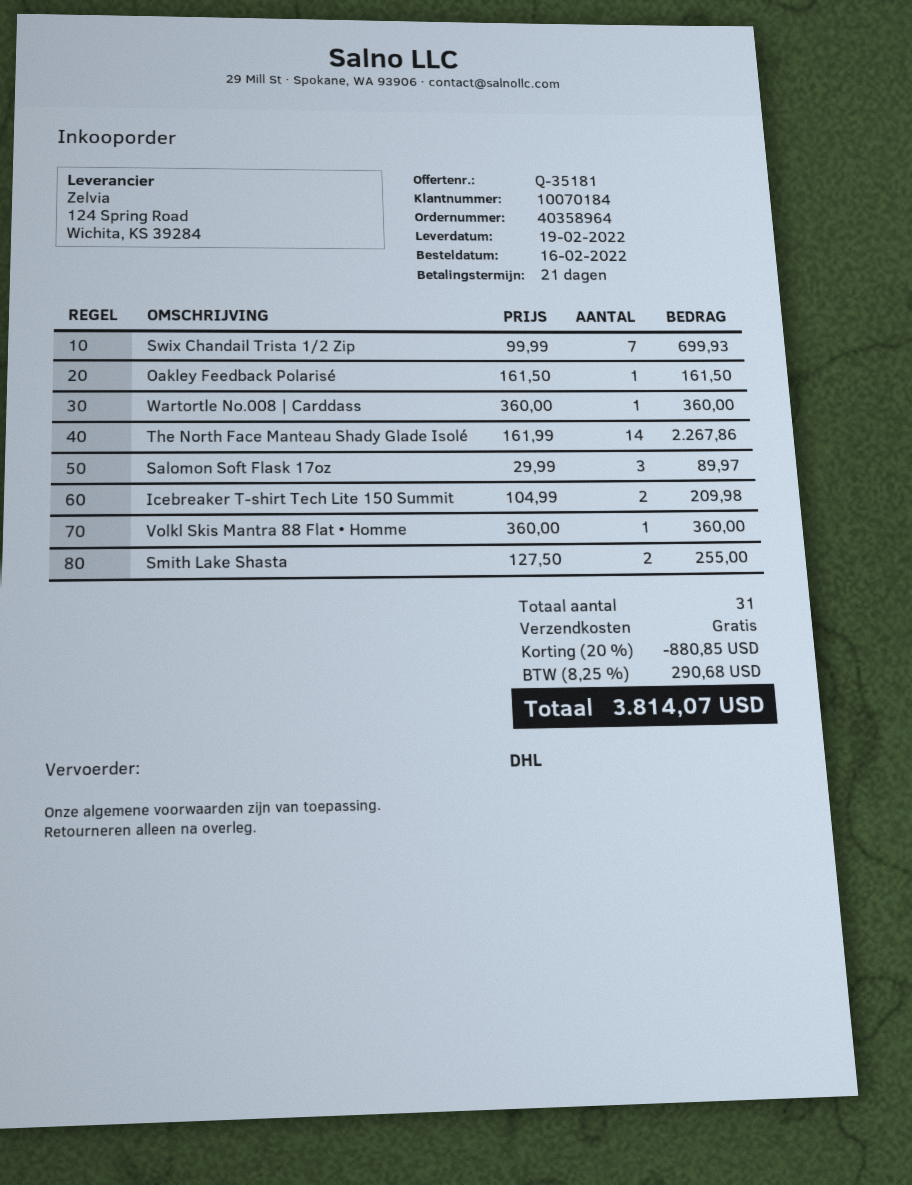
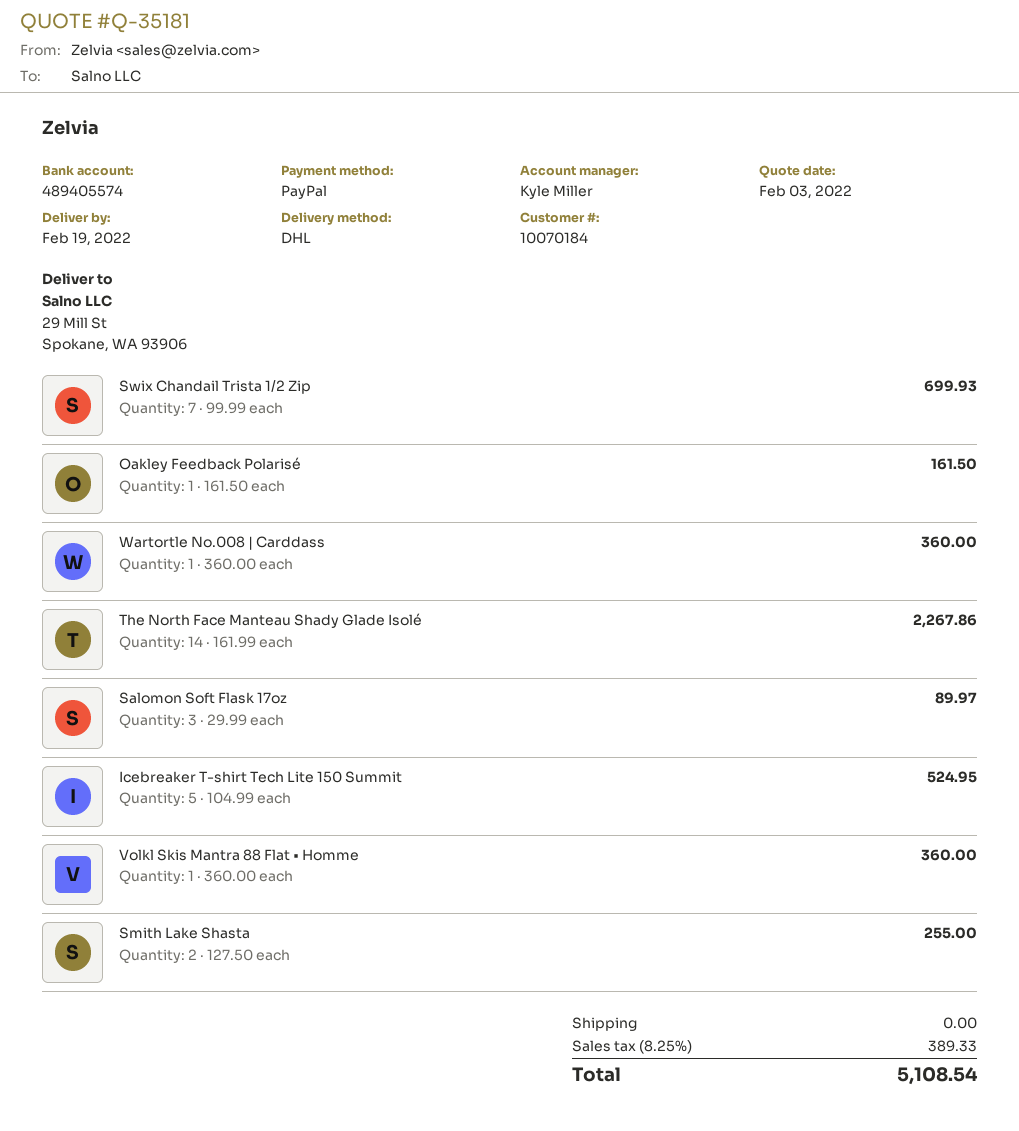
Icebreaker T-shirt Tech Lite 150 Summit: 2 x 104.99 = 209.98 -> 5 x 104.99 = 524.95
discount: 20% = 880.85 -> none
tax: 8.25% = 290.68 -> 8.25% = 389.33
total: 3814.07 -> 5108.54

